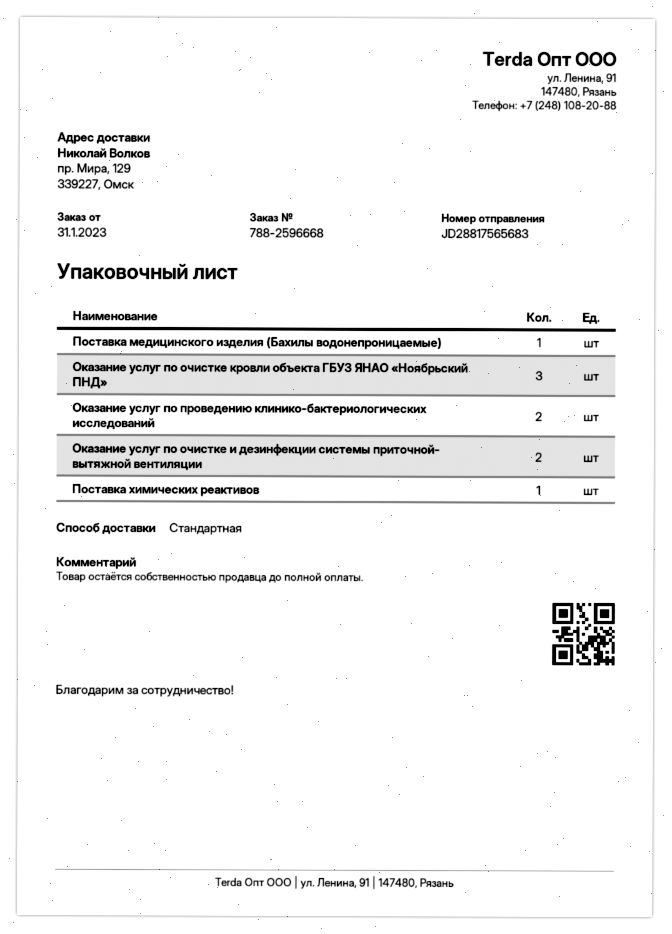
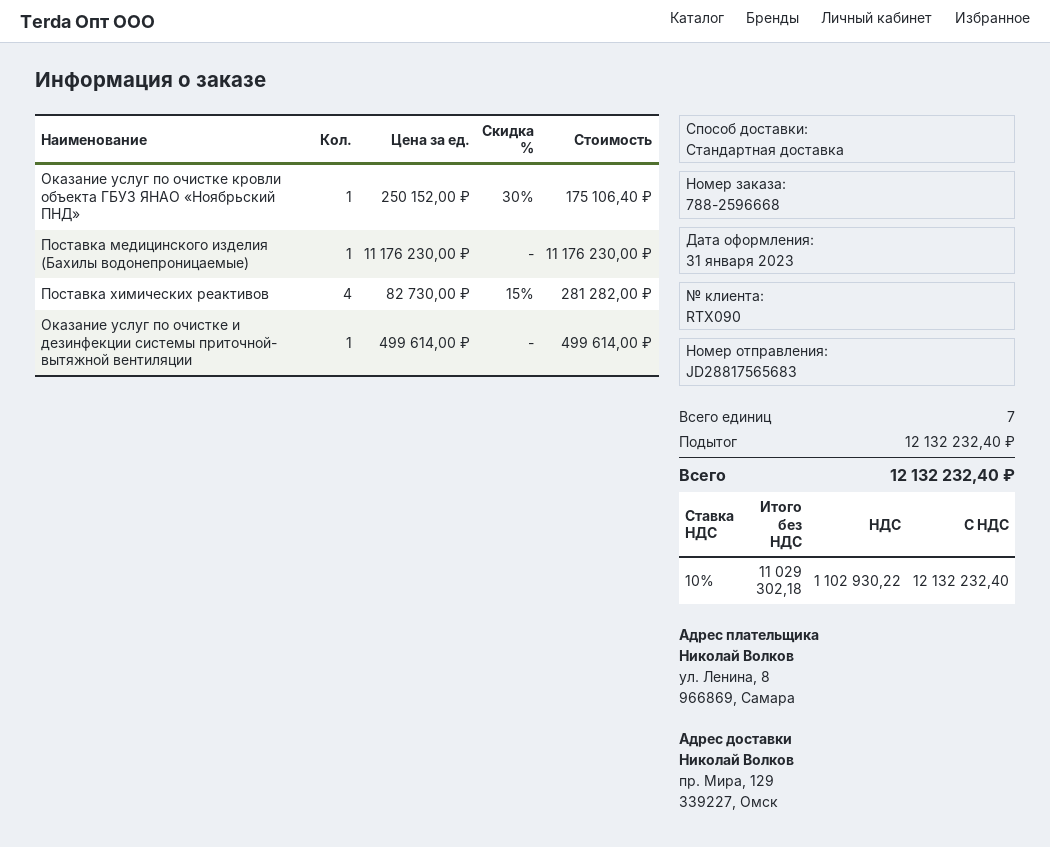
Оказание услуг по очистке кровли объекта ГБУЗ ЯНАО «Ноябрьский ПНД»: 3 -> 1
Оказание услуг по проведению клинико-бактериологических исследований: 2 -> none
Оказание услуг по очистке и дезинфекции системы приточной- вытяжной вентиляции: 2 -> 1
Поставка химических реактивов: 1 -> 4

